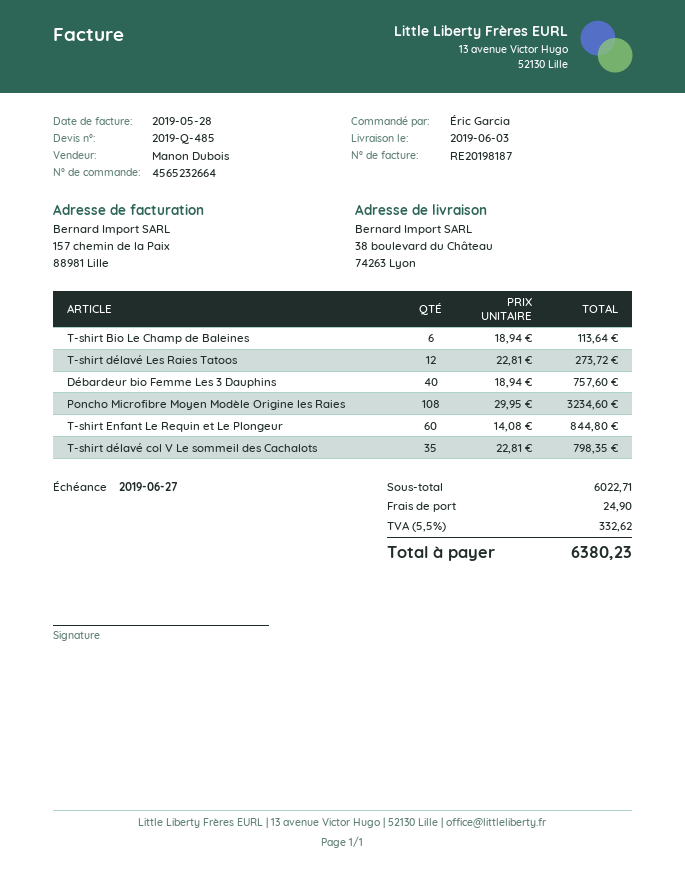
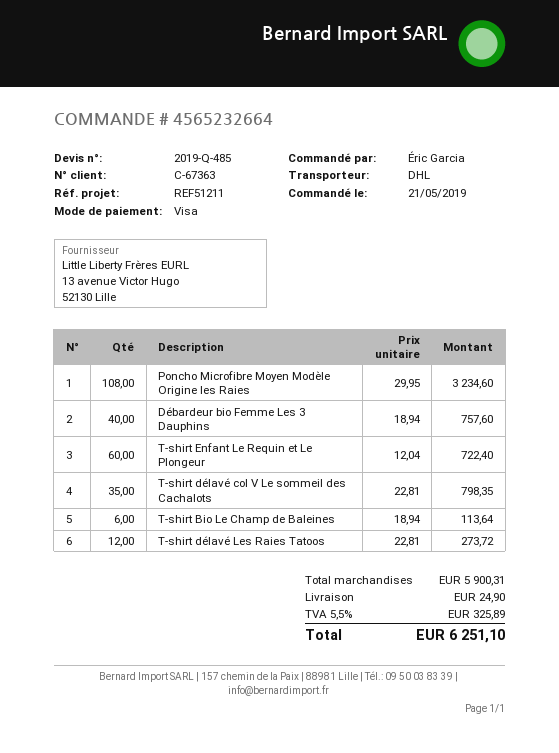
T-shirt Enfant Le Requin et Le Plongeur: 60 x 14.08 = 844.80 -> 60 x 12.04 = 722.40
subtotal: 6022.71 -> 5900.31
tax: 5.5% = 332.62 -> 5.5% = 325.89
total: 6380.23 -> 6251.10

